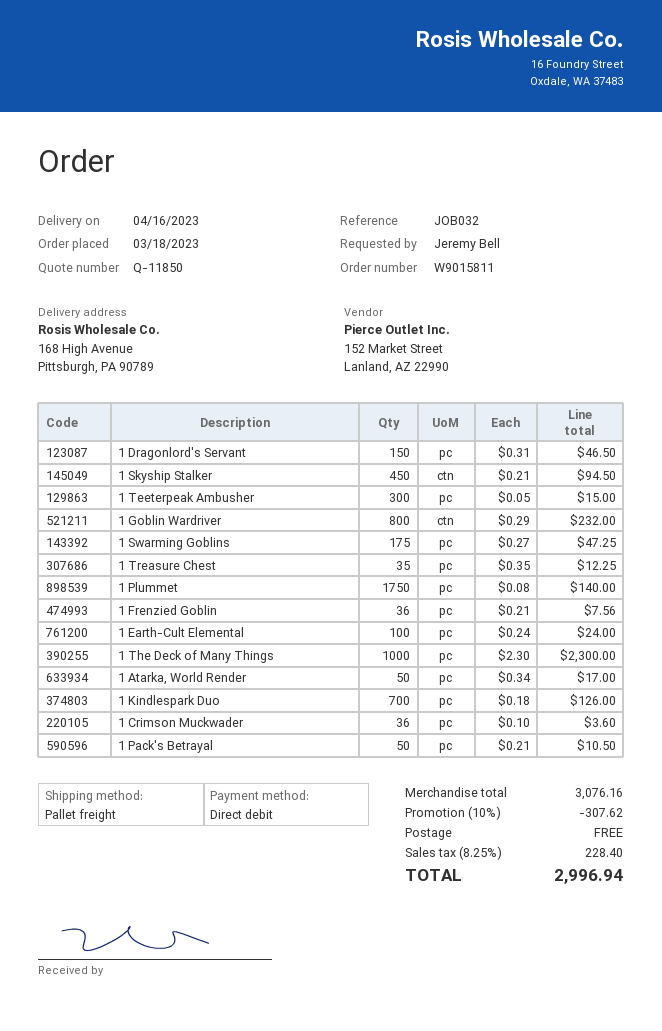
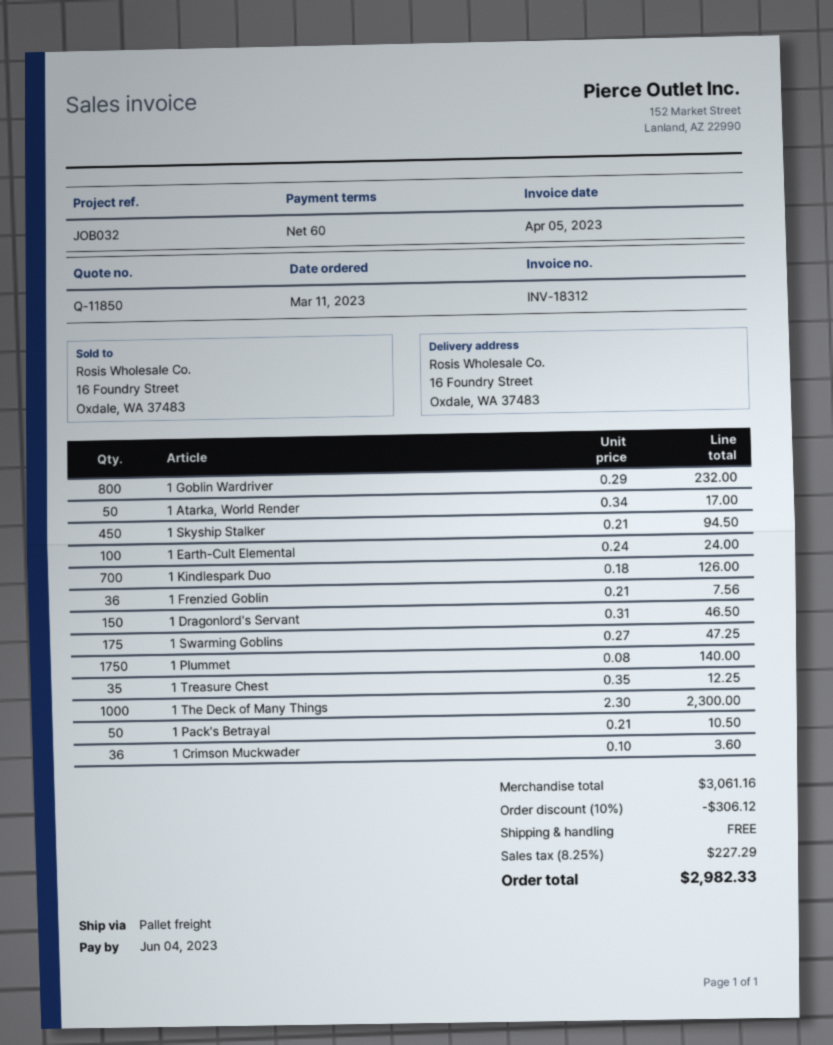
order date: 2023-03-18 -> 2023-03-11
ship to: 168 High Avenue, Pittsburgh, PA 90789 -> 16 Foundry Street, Oxdale, WA 37483
1 Teeterpeak Ambusher: 300 x 0.05 = 15.00 -> none
subtotal: 3076.16 -> 3061.16
discount: 10% = 307.62 -> 10% = 306.12
tax: 8.25% = 228.40 -> 8.25% = 227.29
total: 2996.94 -> 2982.33

